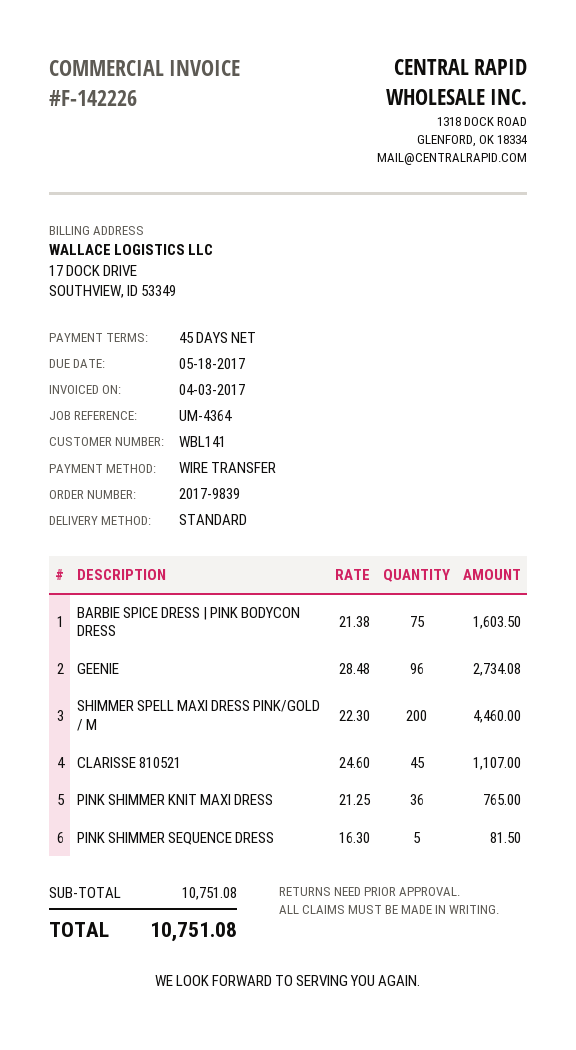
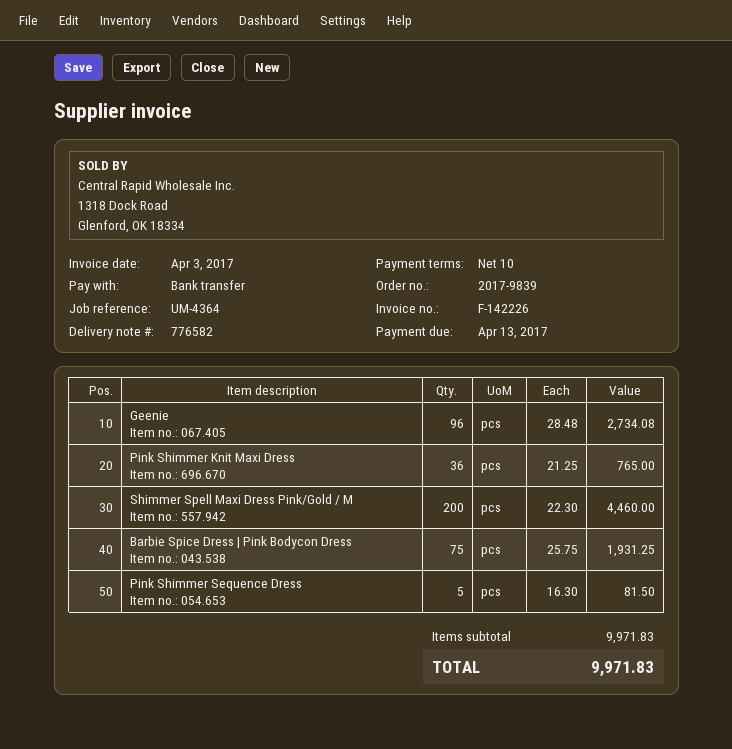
payment terms: 45 days -> 10 days
due date: 2017-05-18 -> 2017-04-13
BARBIE SPICE DRESS | PINK BODYCON DRESS: 75 x 21.38 = 1603.50 -> 75 x 25.75 = 1931.25
CLARISSE 810521: 45 x 24.60 = 1107.00 -> none
subtotal: 10751.08 -> 9971.83
total: 10751.08 -> 9971.83

